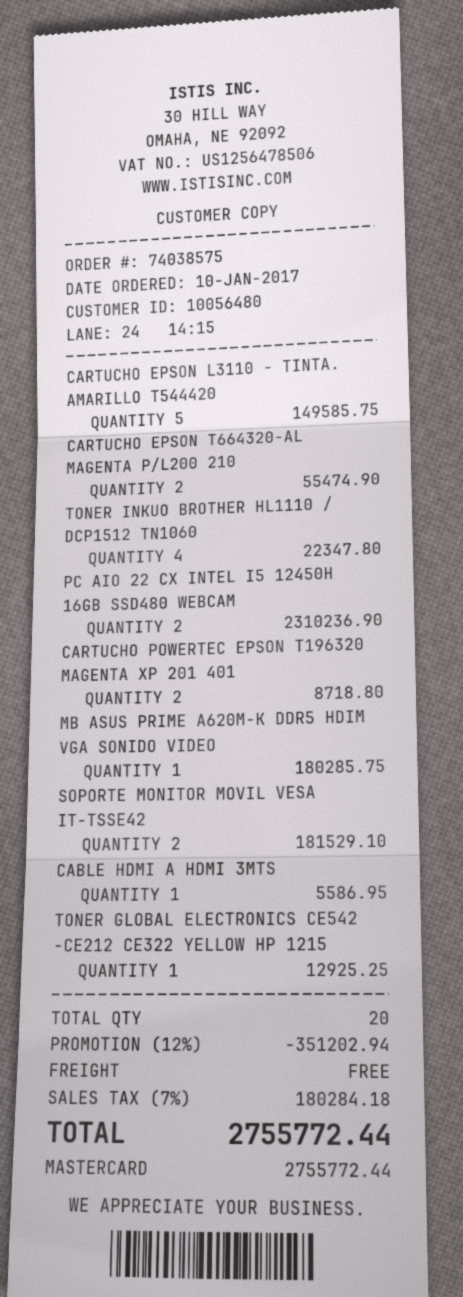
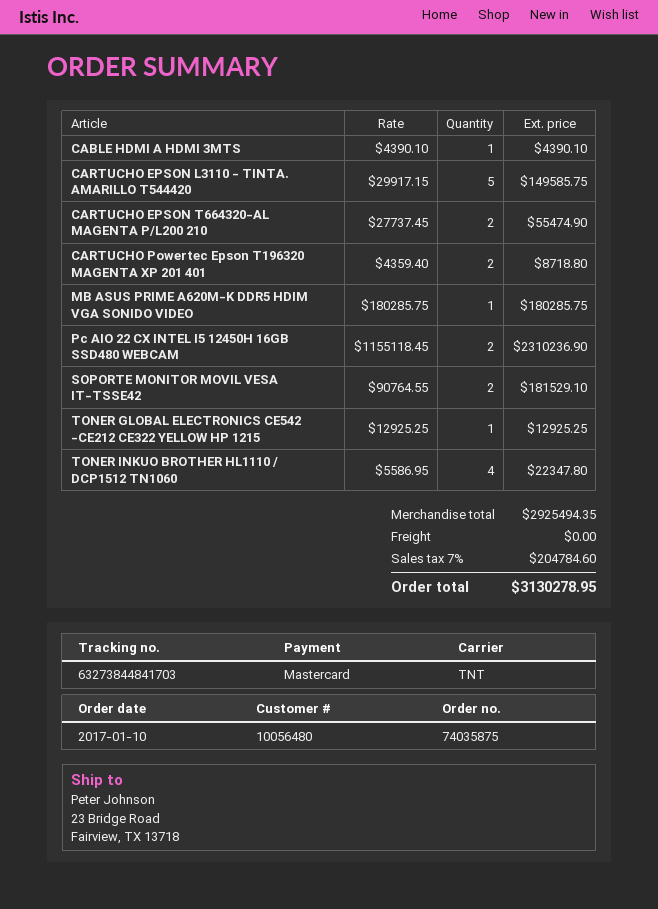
order number: 74038575 -> 74035875
CABLE HDMI A HDMI 3MTS: 1 for 5586.95 -> 1 for 4390.10
discount: 12% = 351202.94 -> none
tax: 7% = 180284.18 -> 7% = 204784.60
total: 2755772.44 -> 3130278.95

